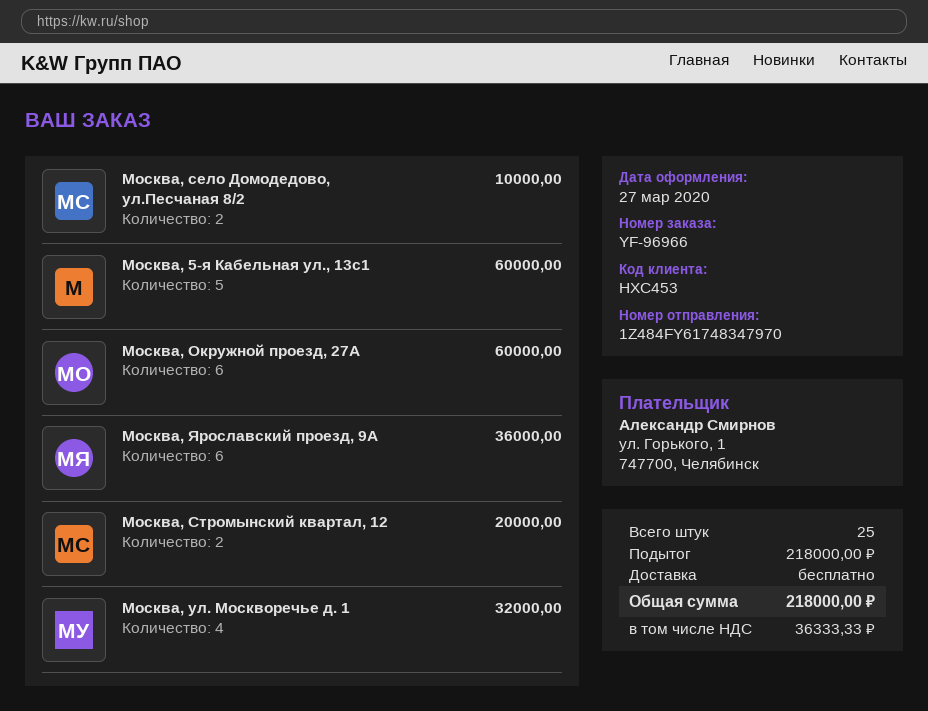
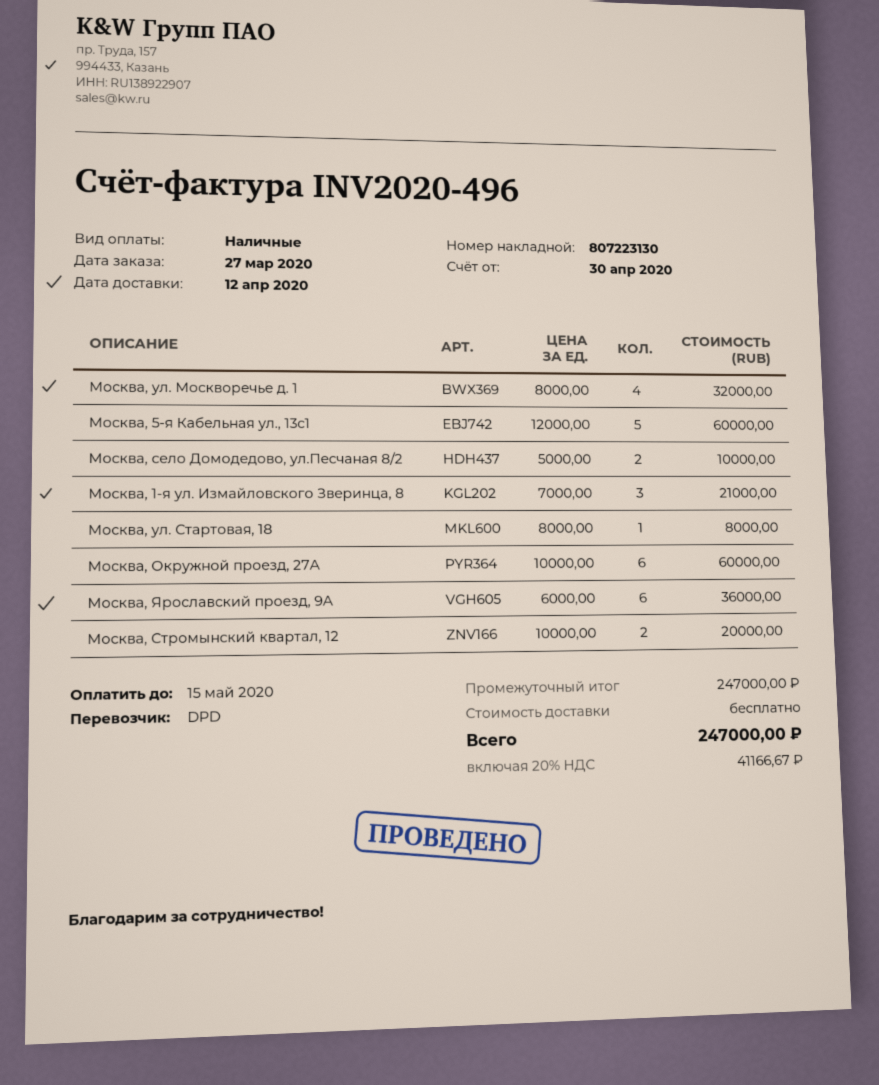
Москва, 1-я ул. Измайловского Зверинца, 8: none -> 3 for 21000.00
Москва, ул. Стартовая, 18: none -> 1 for 8000.00
subtotal: 218000.00 -> 247000.00
tax: 36333.33 -> 41166.67
total: 218000.00 -> 247000.00

